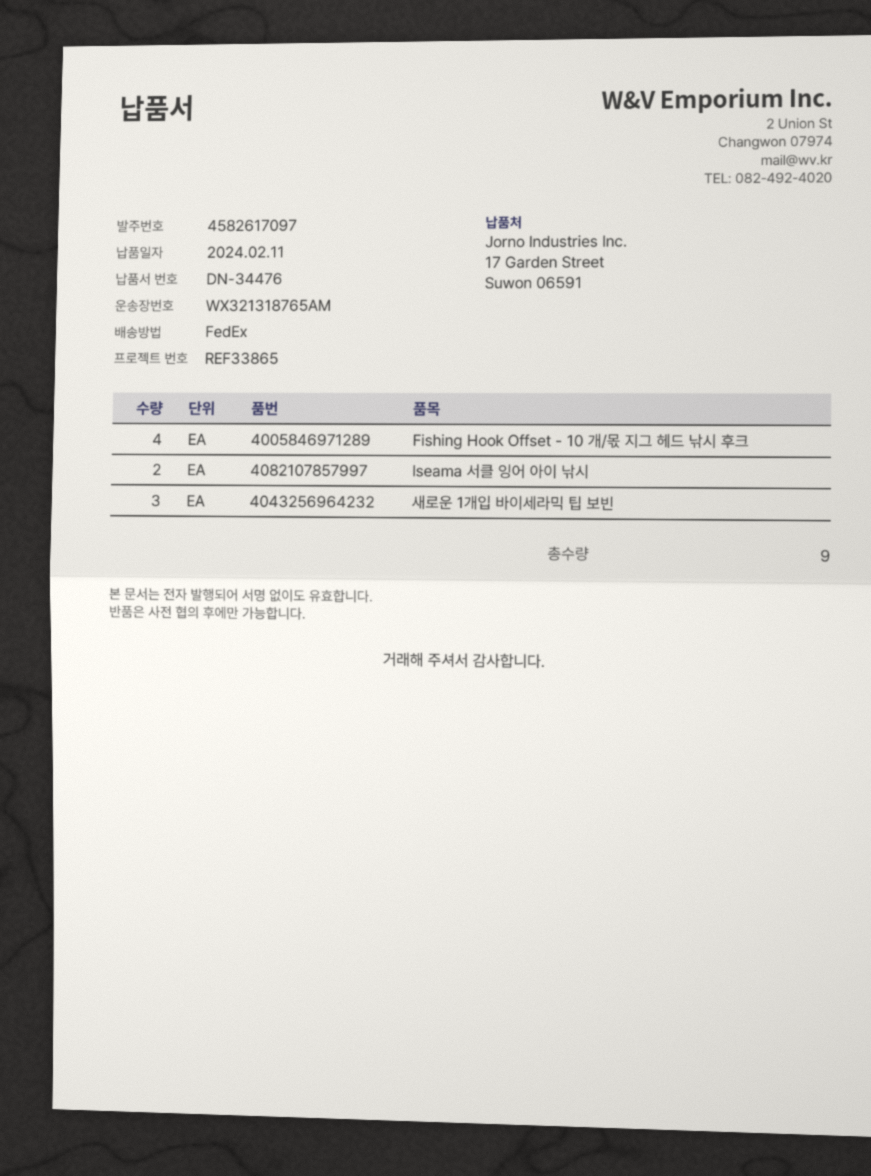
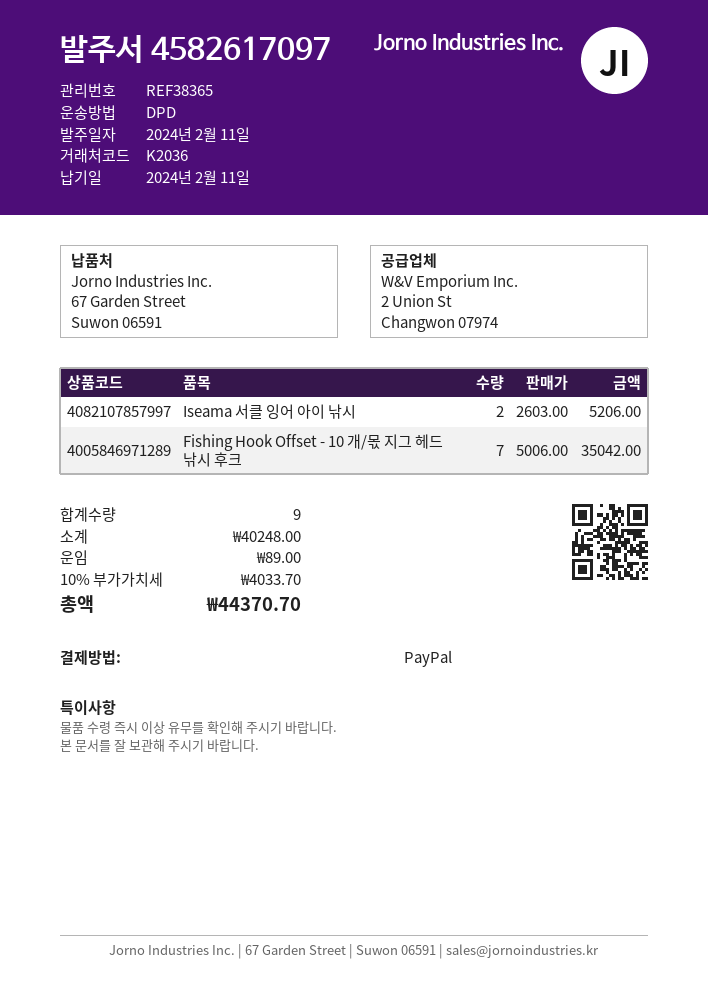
reference: REF33865 -> REF38365
shipping method: FedEx -> DPD
ship to: 17 Garden Street, Suwon 06591 -> 67 Garden Street, Suwon 06591
Fishing Hook Offset - 10 개/몫 지그 헤드 낚시 후크: 4 -> 7
새로운 1개입 바이세라믹 팁 보빈: 3 -> none

